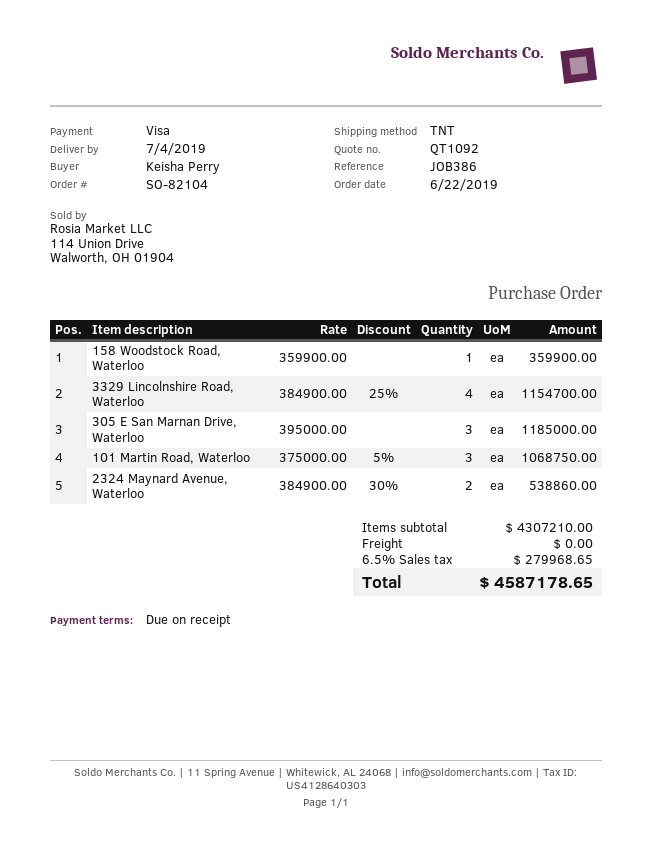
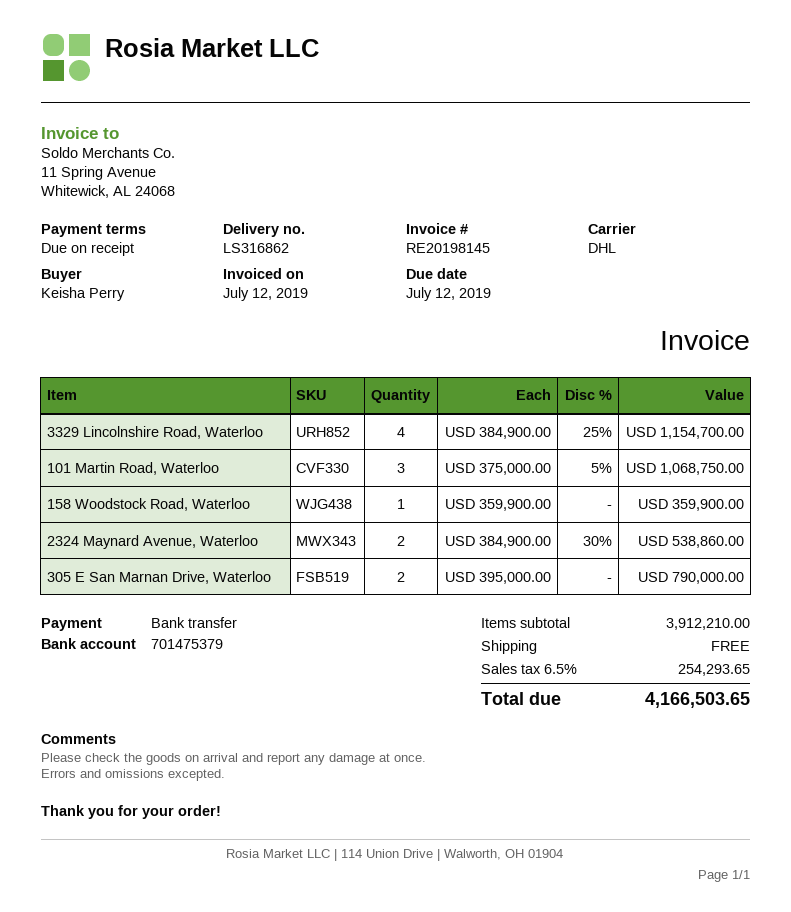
payment method: Visa -> bank transfer
shipping method: TNT -> DHL
305 E San Marnan Drive, Waterloo: 3 x 395000.00 = 1185000.00 -> 2 x 395000.00 = 790000.00
subtotal: 4307210.00 -> 3912210.00
tax: 6.5% = 279968.65 -> 6.5% = 254293.65
total: 4587178.65 -> 4166503.65

